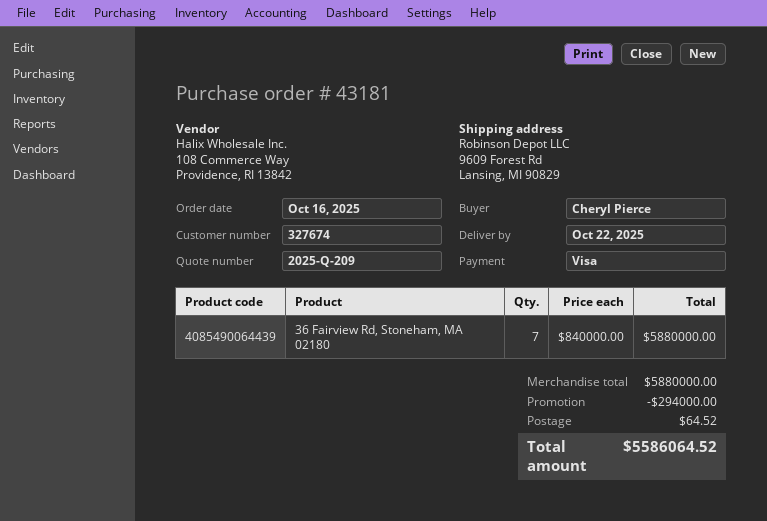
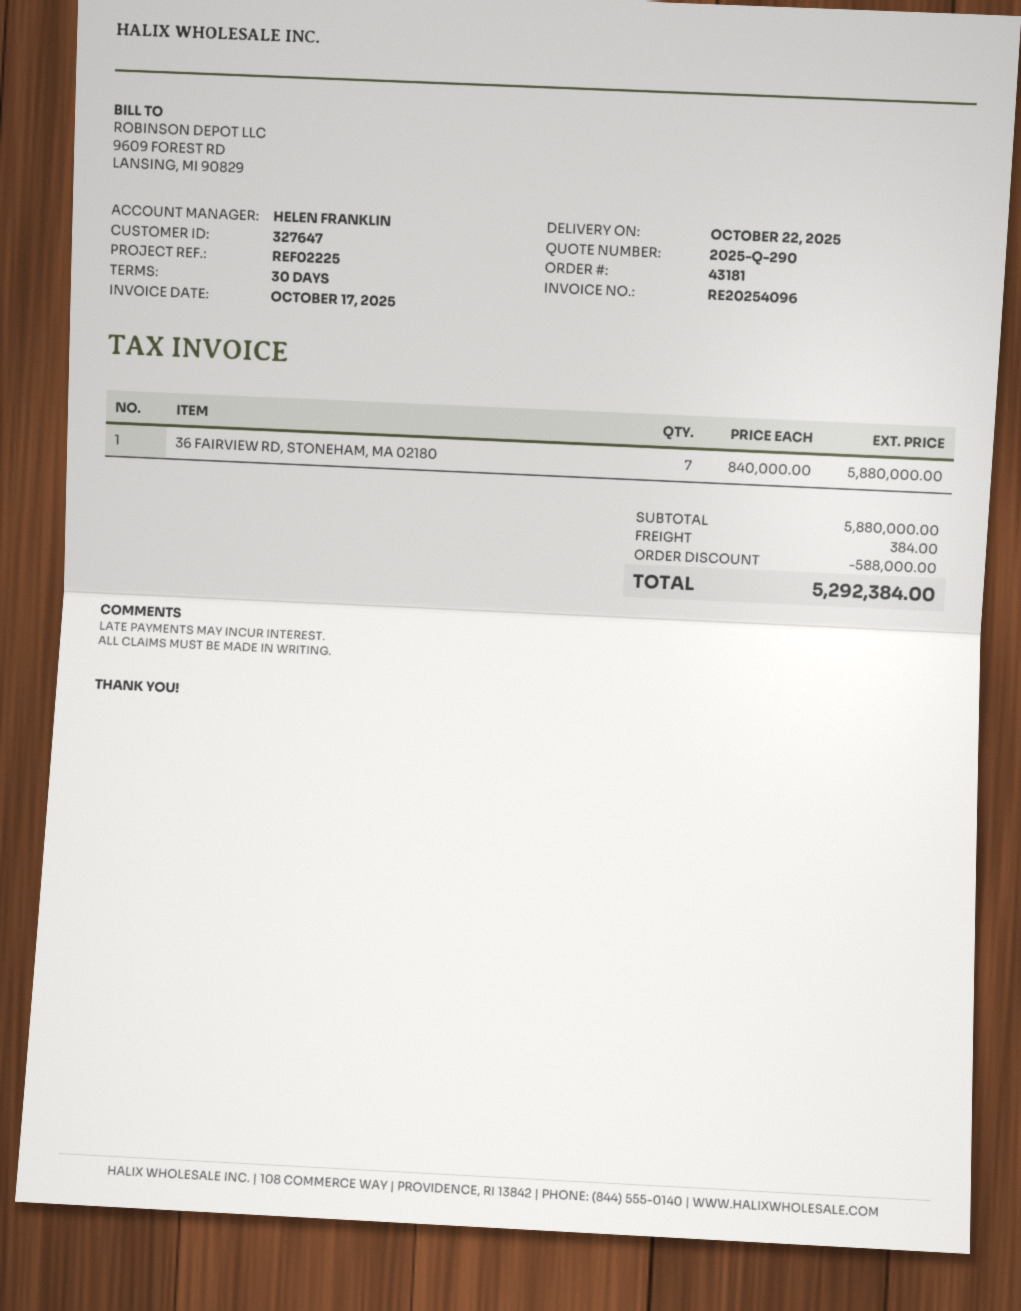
quote number: 2025-Q-209 -> 2025-Q-290
customer number: 327674 -> 327647
discount: 294000.00 -> 588000.00
shipping: 64.52 -> 384.00
total: 5586064.52 -> 5292384.00

